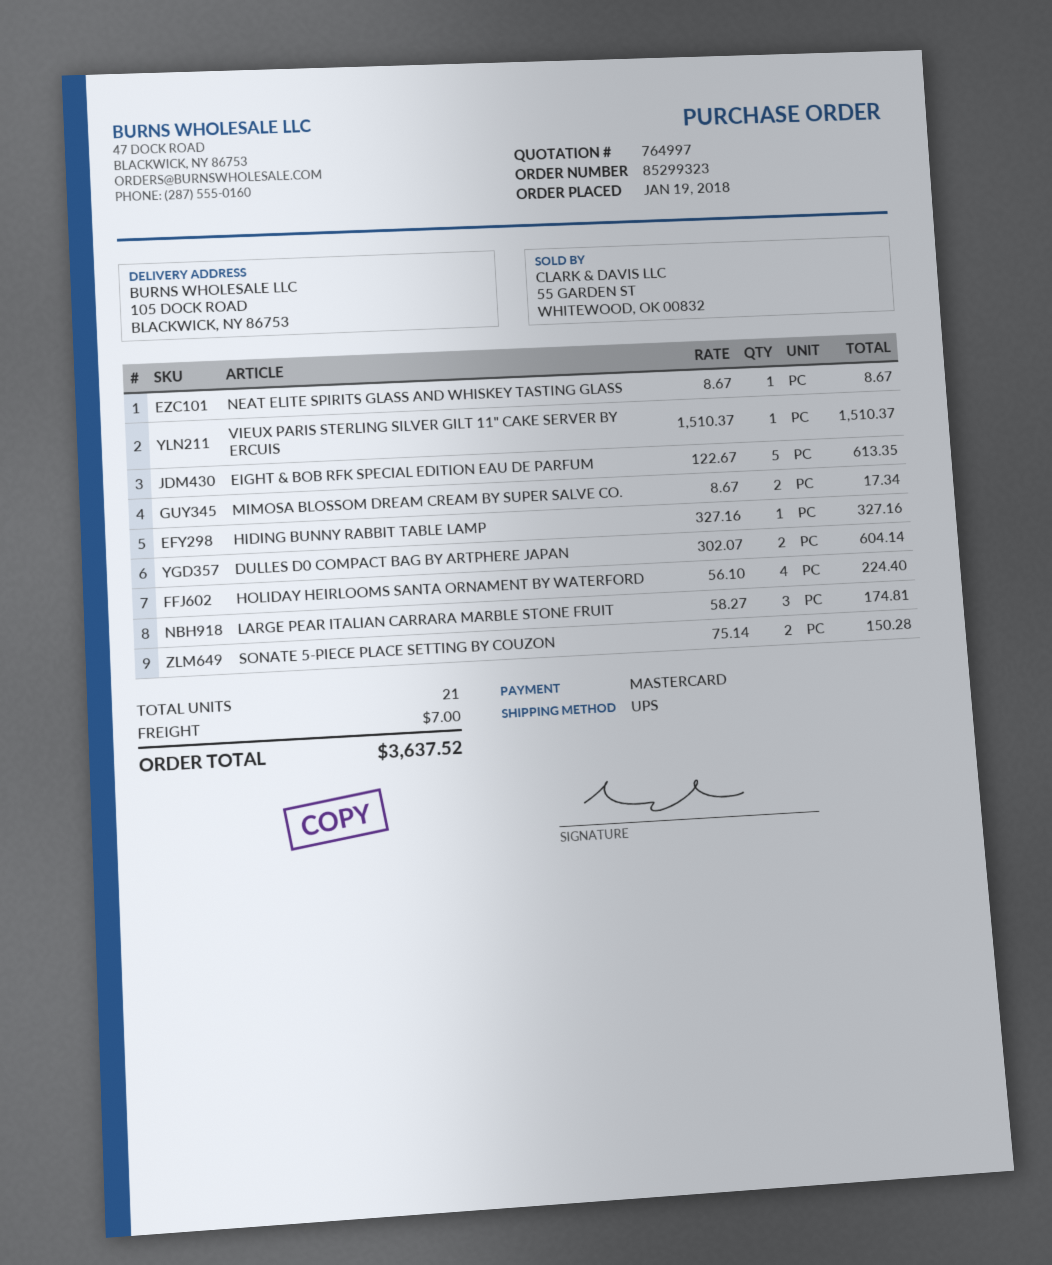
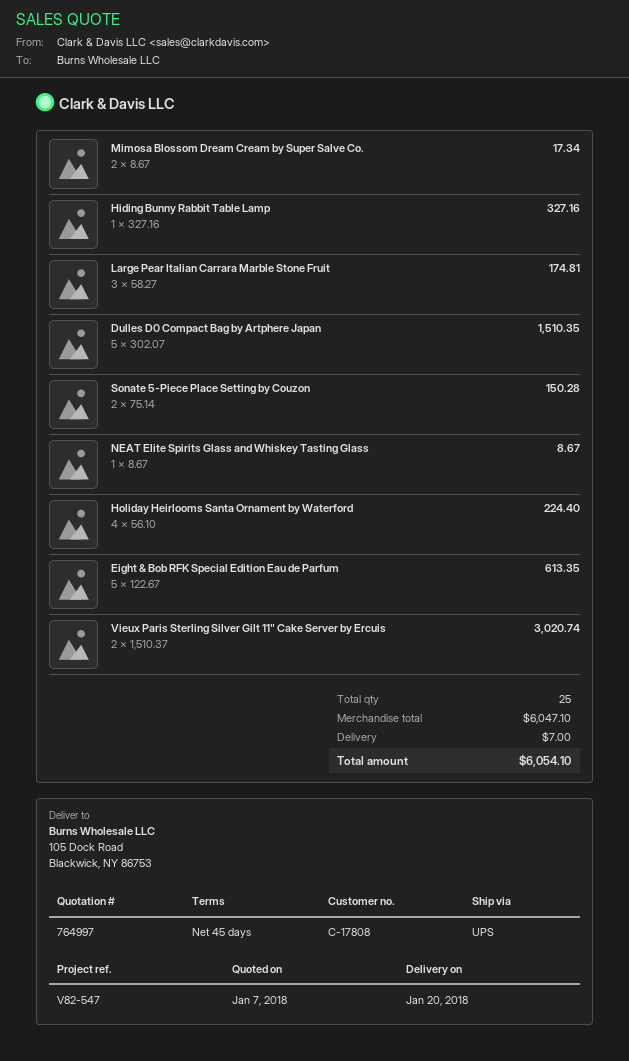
VIEUX PARIS STERLING SILVER GILT 11" CAKE SERVER BY ERCUIS: 1 x 1510.37 = 1510.37 -> 2 x 1510.37 = 3020.74
DULLES D0 COMPACT BAG BY ARTPHERE JAPAN: 2 x 302.07 = 604.14 -> 5 x 302.07 = 1510.35
total quantity: 21 -> 25
total: 3637.52 -> 6054.10

